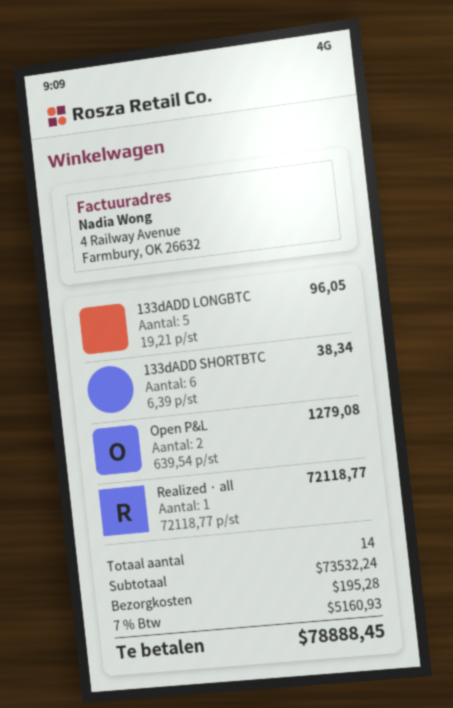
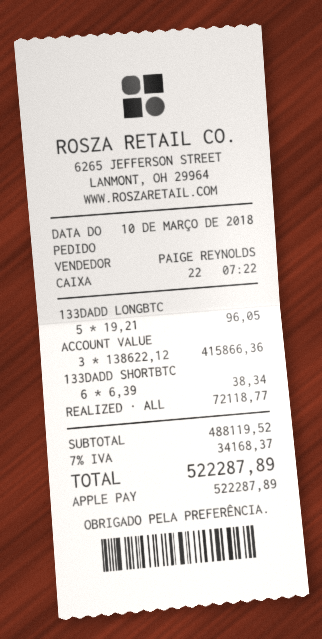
Open P&L: 2 x 639.54 = 1279.08 -> none
ACCOUNT VALUE: none -> 3 x 138622.12 = 415866.36
subtotal: 73532.24 -> 488119.52
shipping: 195.28 -> none
tax: 7% = 5160.93 -> 7% = 34168.37
total: 78888.45 -> 522287.89

